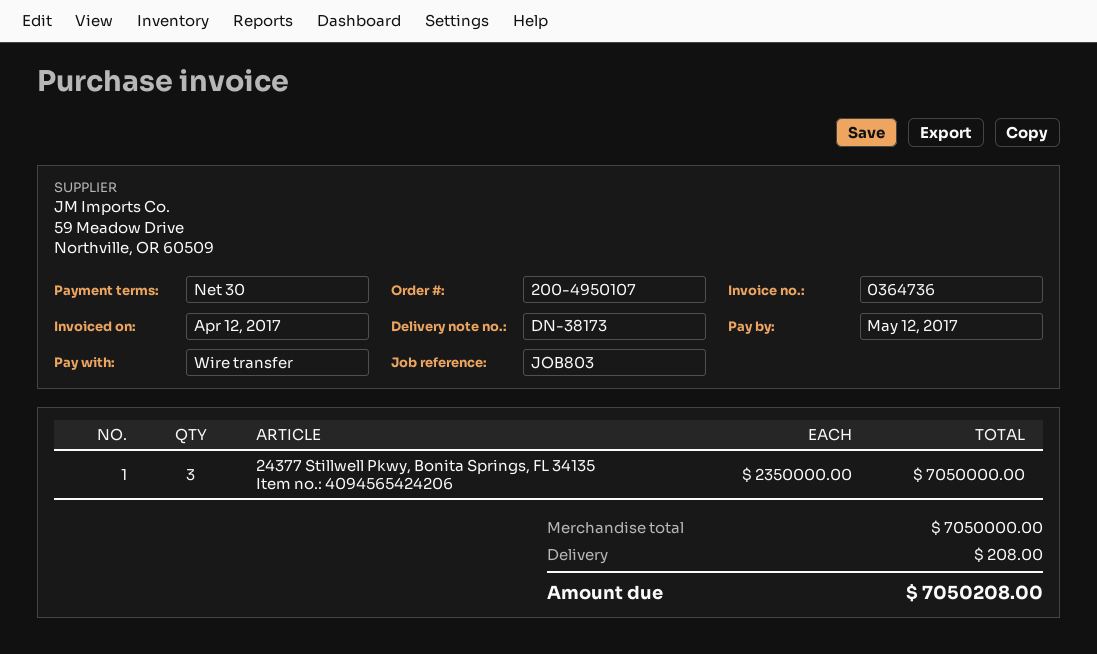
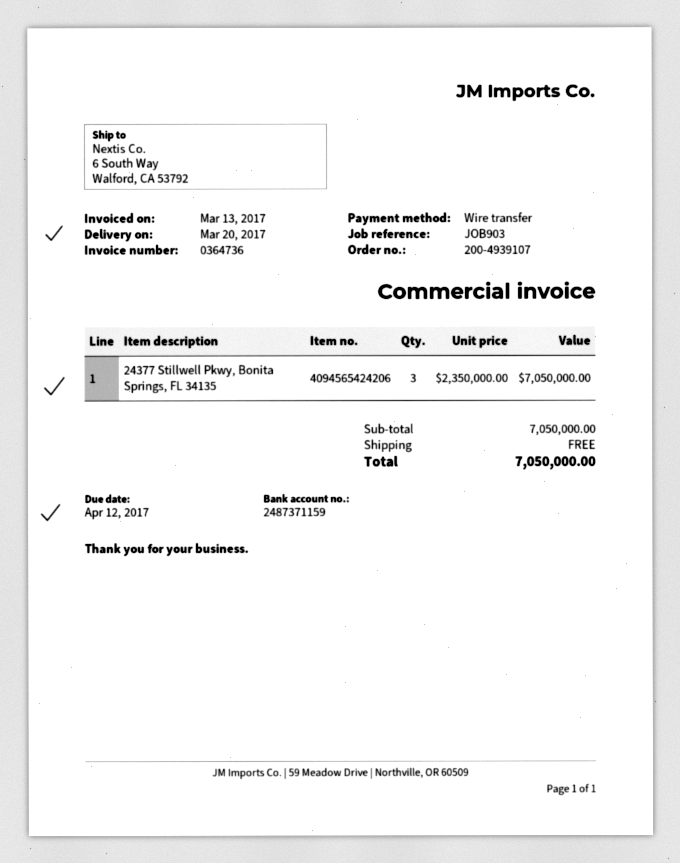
order number: 200-4950107 -> 200-4939107
invoice date: 2017-04-12 -> 2017-03-13
due date: 2017-05-12 -> 2017-04-12
reference: JOB803 -> JOB903
shipping: 208.00 -> 0.00
total: 7050208.00 -> 7050000.00

